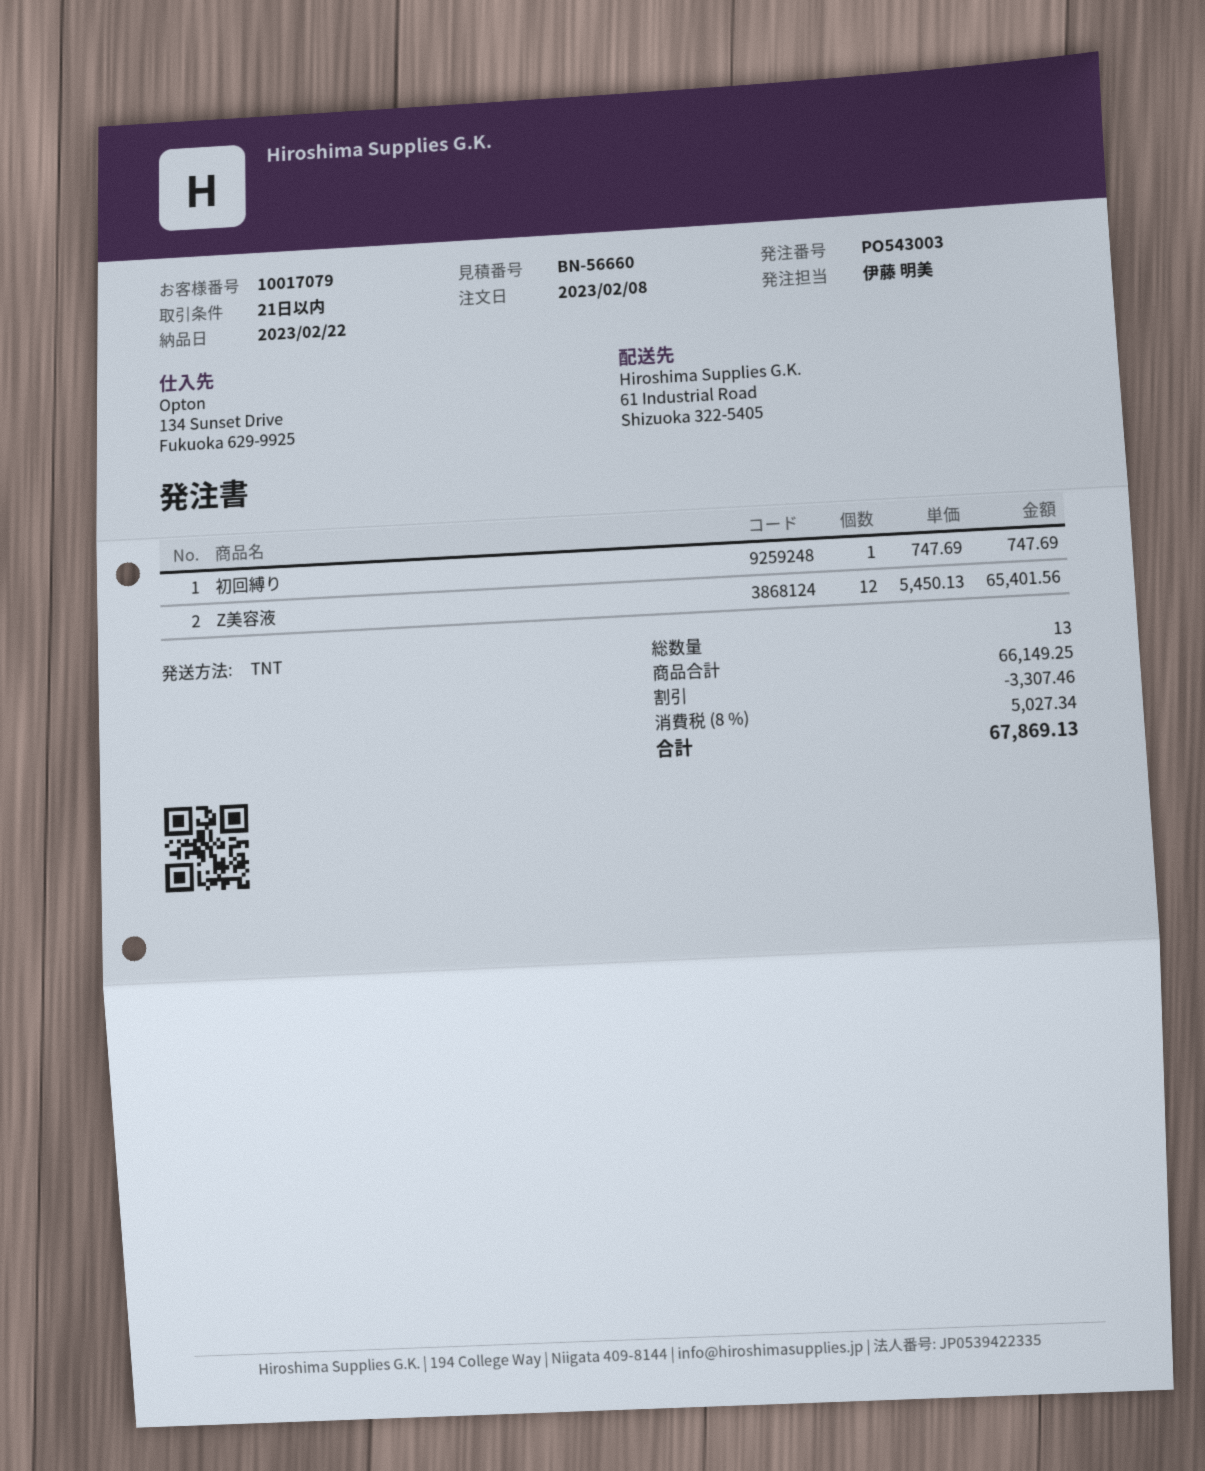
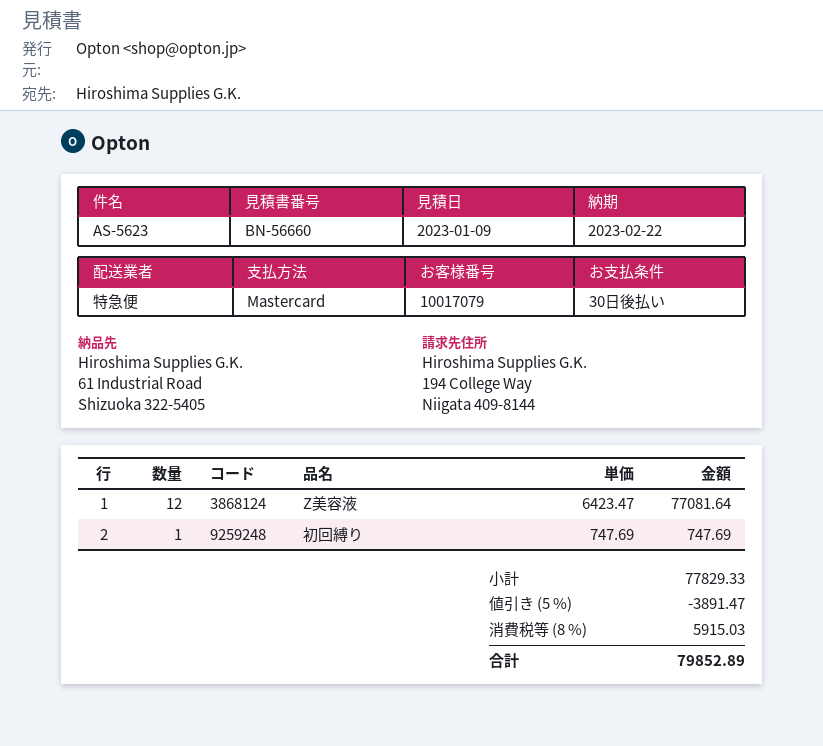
payment terms: 21 days -> 30 days
shipping method: TNT -> express
Z美容液: 12 x 5450.13 = 65401.56 -> 12 x 6423.47 = 77081.64
subtotal: 66149.25 -> 77829.33
discount: 3307.46 -> 3891.47
tax: 8% = 5027.34 -> 8% = 5915.03
total: 67869.13 -> 79852.89

